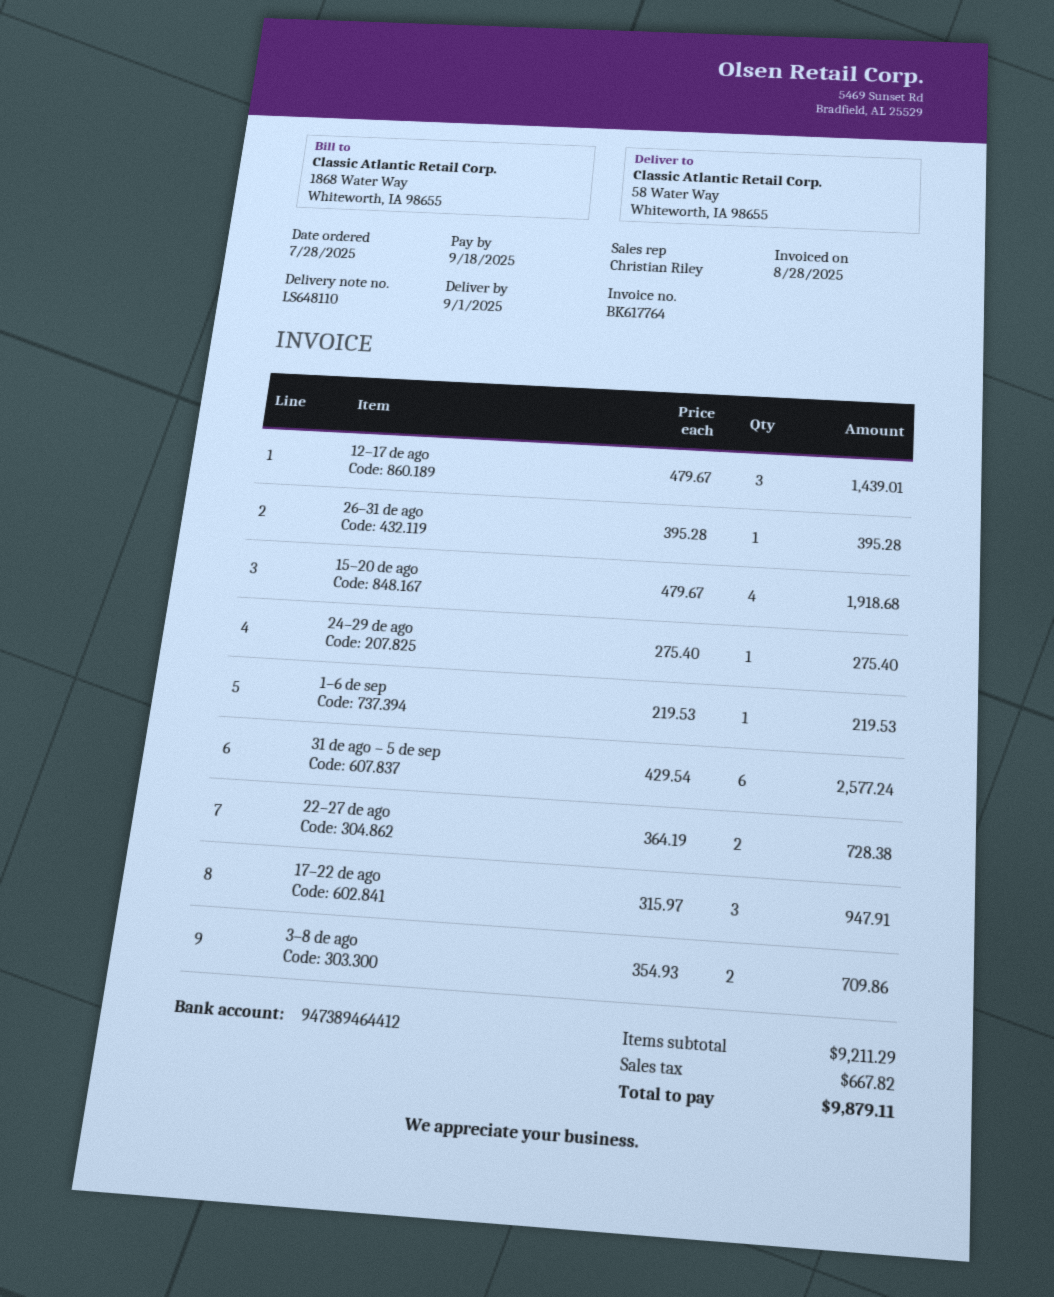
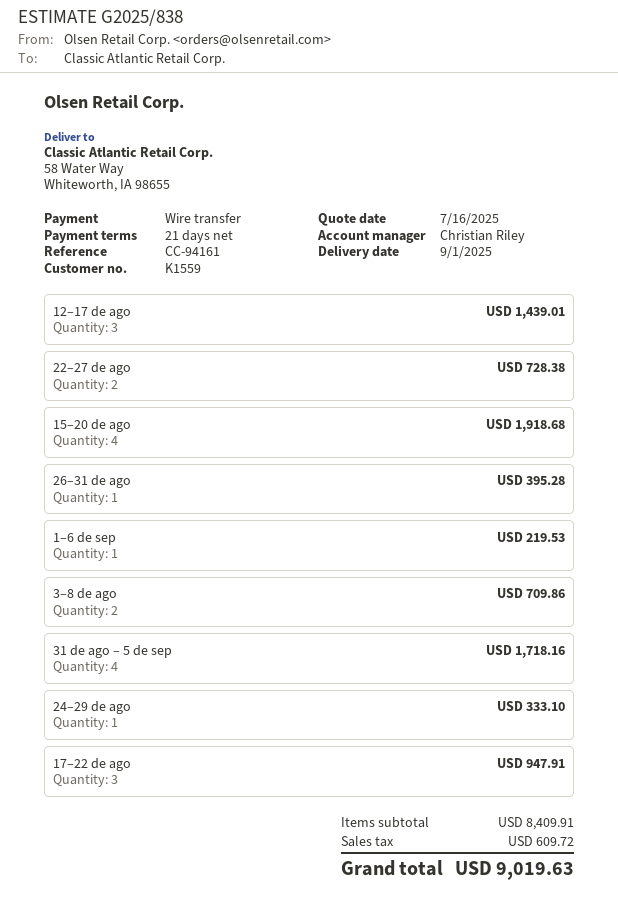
24–29 de ago: 1 for 275.40 -> 1 for 333.10
31 de ago – 5 de sep: 6 for 2577.24 -> 4 for 1718.16
subtotal: 9211.29 -> 8409.91
tax: 667.82 -> 609.72
total: 9879.11 -> 9019.63

